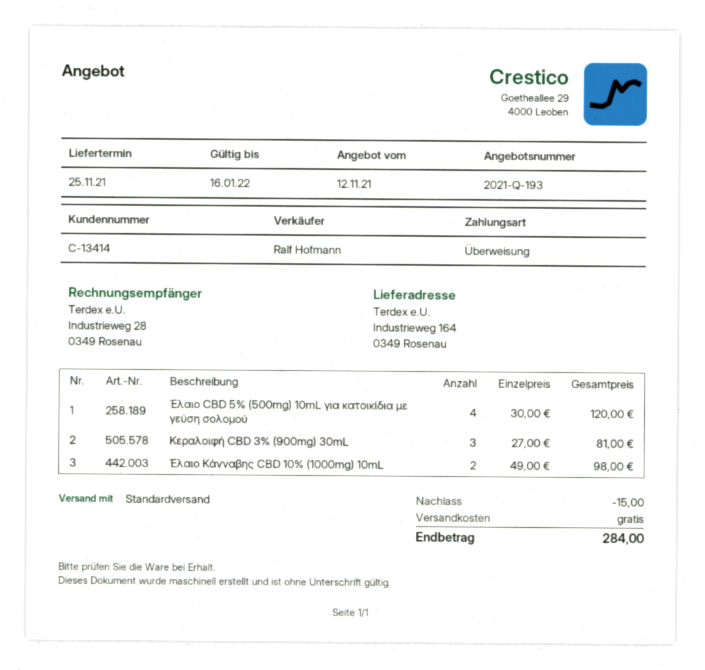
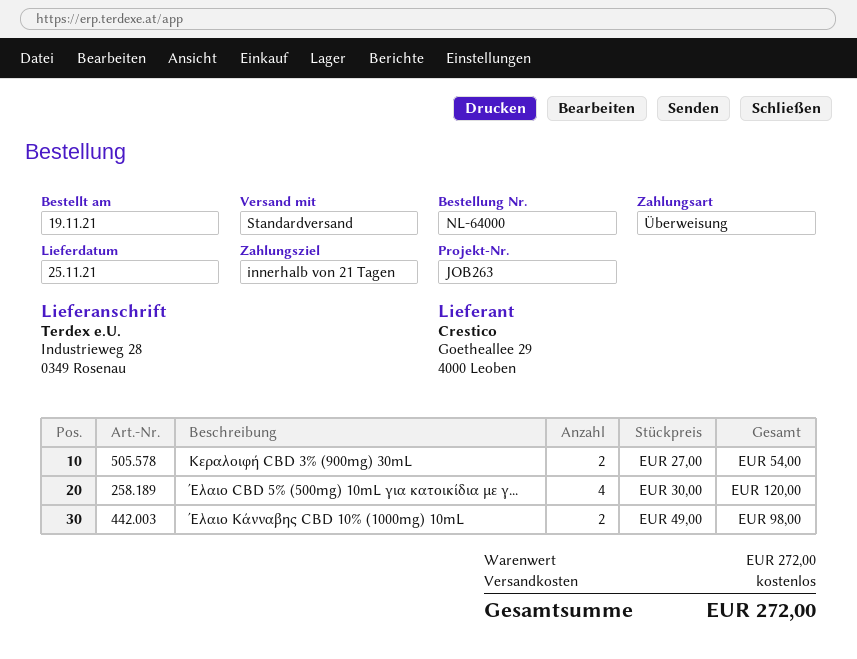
ship to: Industrieweg 164, 0349 Rosenau -> Industrieweg 28, 0349 Rosenau
Κεραλοιφή CBD 3% (900mg) 30mL: 3 x 27.00 = 81.00 -> 2 x 27.00 = 54.00
discount: 15.00 -> none
total: 284.00 -> 272.00

